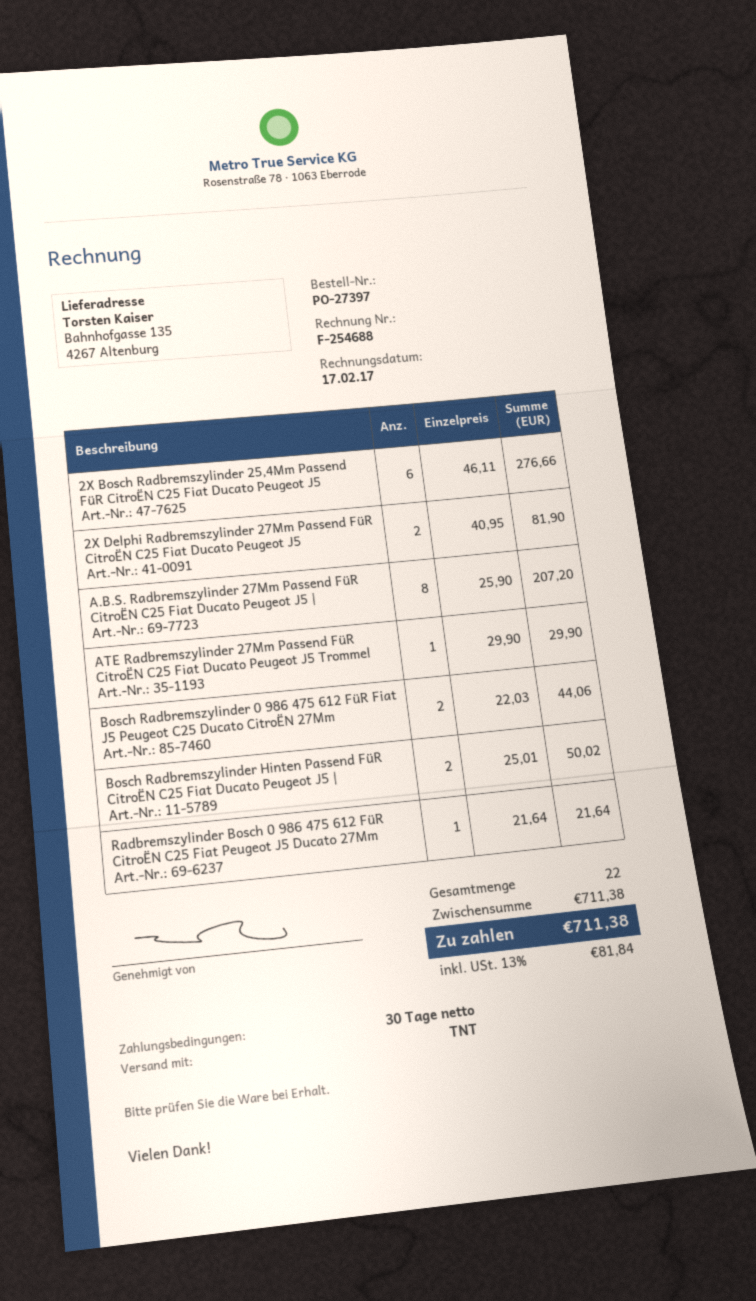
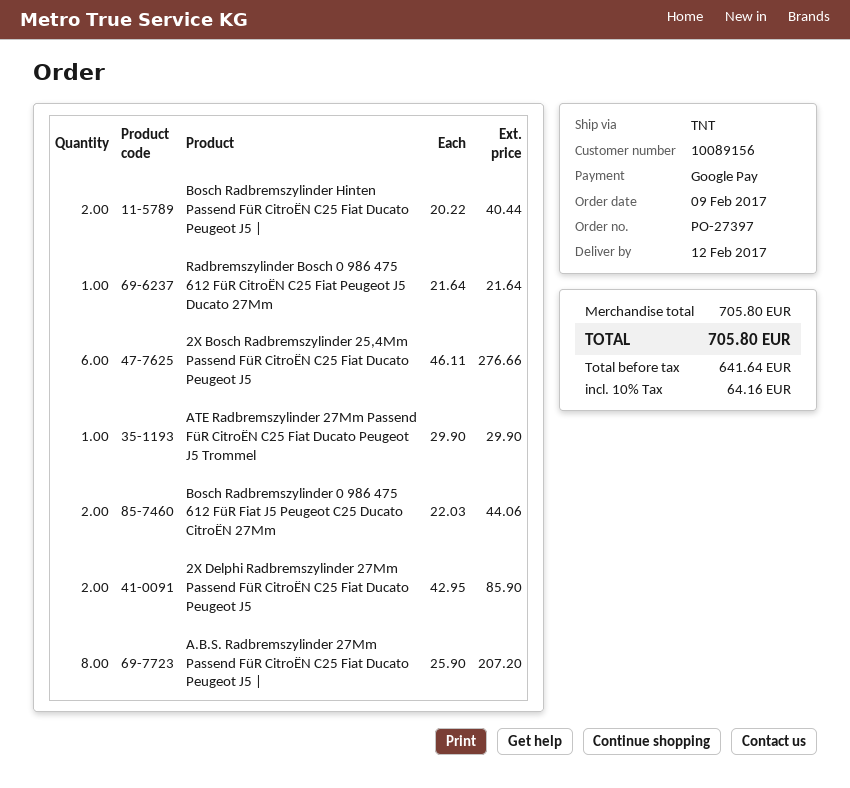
2X Delphi Radbremszylinder 27Mm Passend FüR CitroËN C25 Fiat Ducato Peugeot J5: 2 x 40.95 = 81.90 -> 2 x 42.95 = 85.90
Bosch Radbremszylinder Hinten Passend FüR CitroËN C25 Fiat Ducato Peugeot J5 |: 2 x 25.01 = 50.02 -> 2 x 20.22 = 40.44
subtotal: 711.38 -> 705.80
tax: 13% = 81.84 -> 10% = 64.16
total: 711.38 -> 705.80

